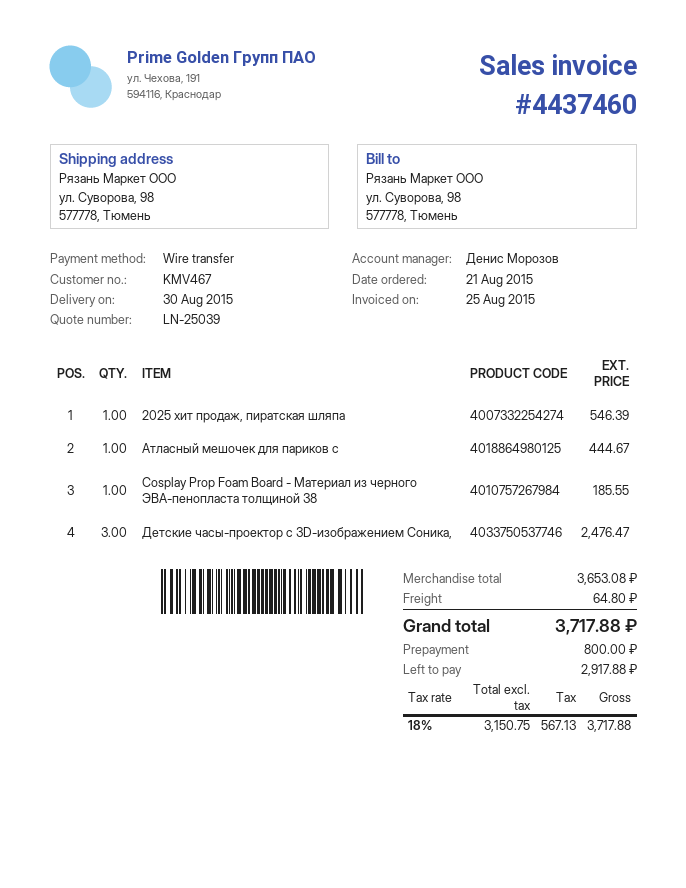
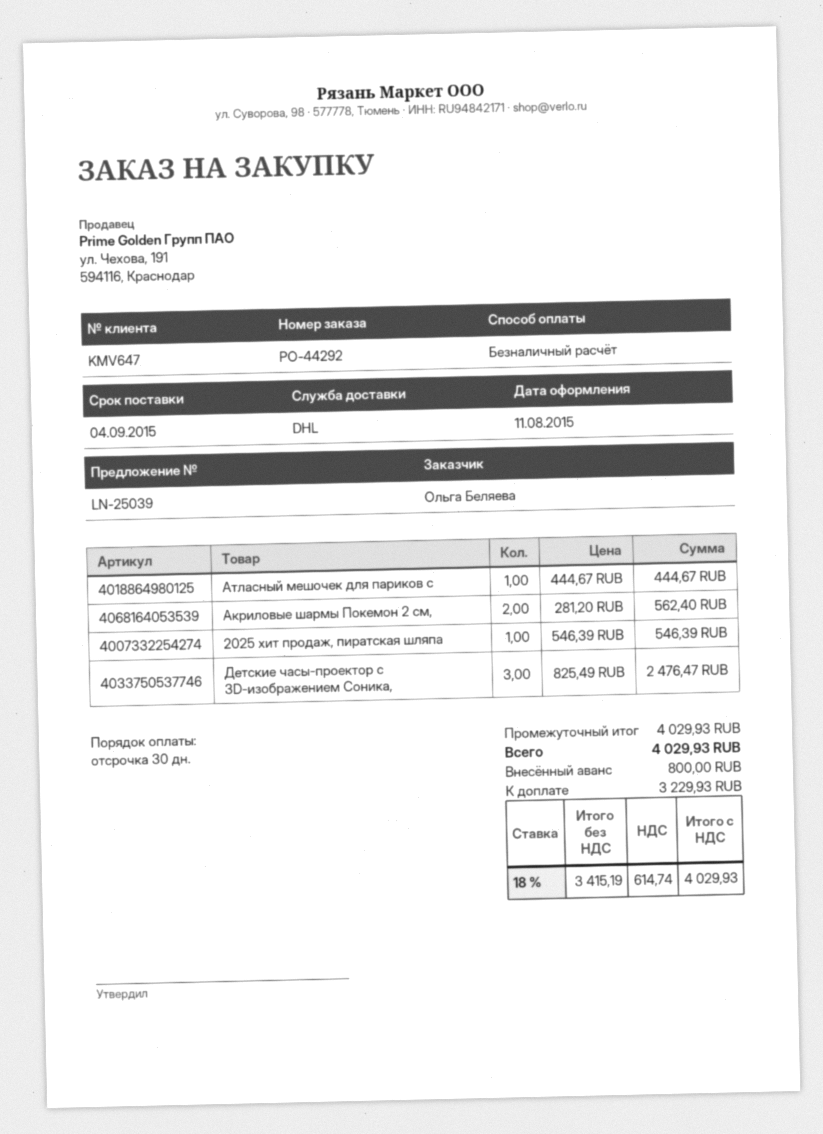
order date: 2015-08-21 -> 2015-08-11
delivery date: 2015-08-30 -> 2015-09-04
customer number: KMV467 -> KMV647
Cosplay Prop Foam Board - Материал из черного ЭВА-пенопласта толщиной 38: 1 for 185.55 -> none
Акриловые шармы Покемон 2 см,: none -> 2 for 562.40
subtotal: 3653.08 -> 4029.93
shipping: 64.80 -> none
net: 3150.75 -> 3415.19
tax: 18% = 567.13 -> 18% = 614.74
total: 3717.88 -> 4029.93
balance: 2917.88 -> 3229.93

